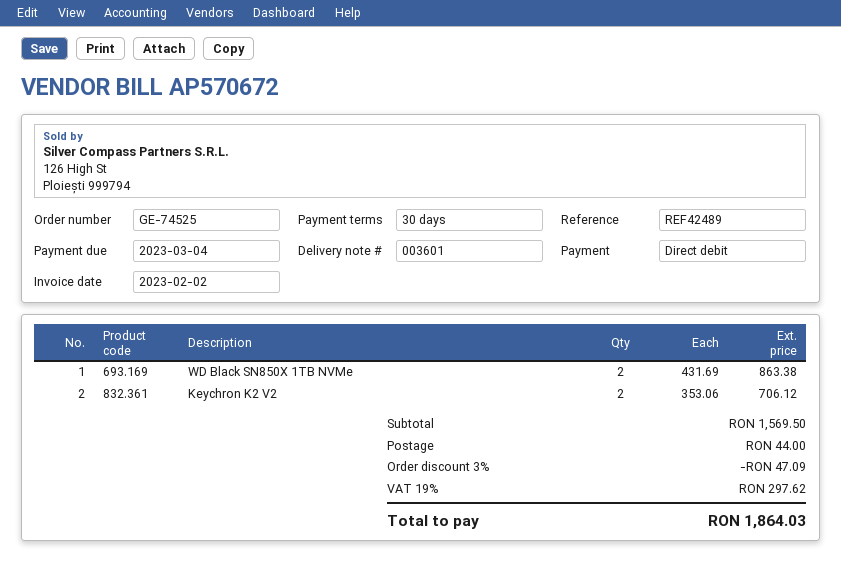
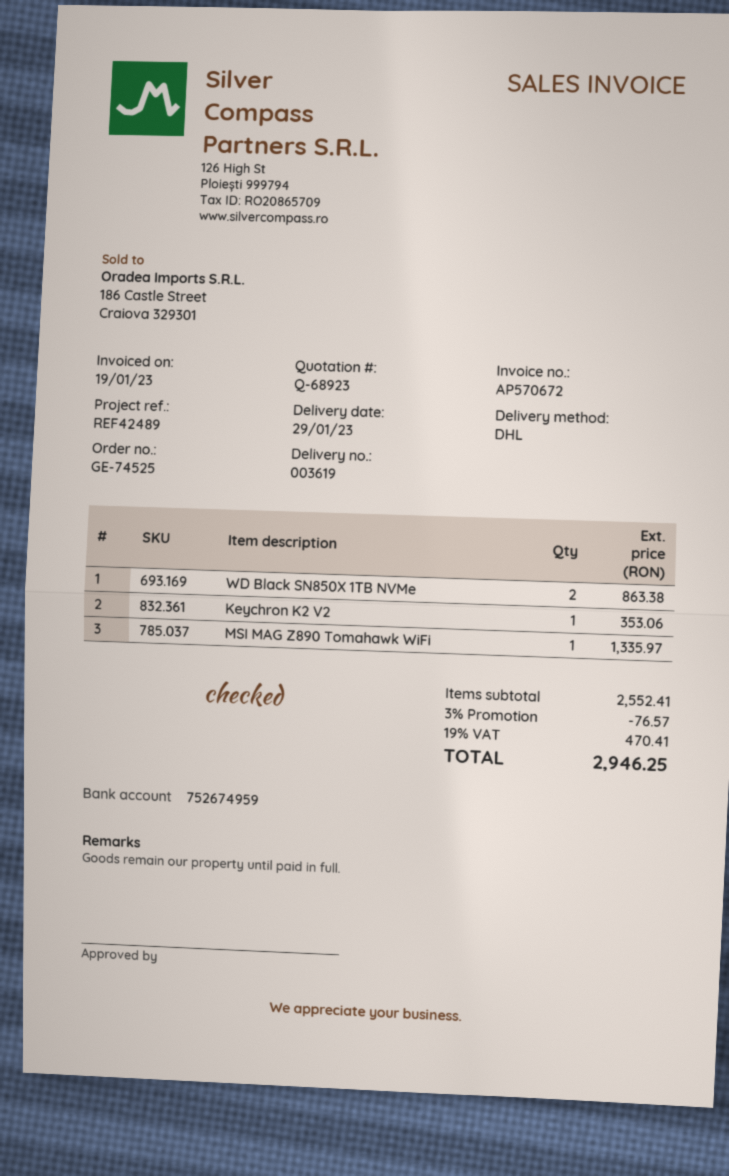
delivery note number: 003601 -> 003619
invoice date: 2023-02-02 -> 2023-01-19
Keychron K2 V2: 2 for 706.12 -> 1 for 353.06
MSI MAG Z890 Tomahawk WiFi: none -> 1 for 1335.97
subtotal: 1569.50 -> 2552.41
discount: 3% = 47.09 -> 3% = 76.57
shipping: 44.00 -> none
tax: 19% = 297.62 -> 19% = 470.41
total: 1864.03 -> 2946.25

